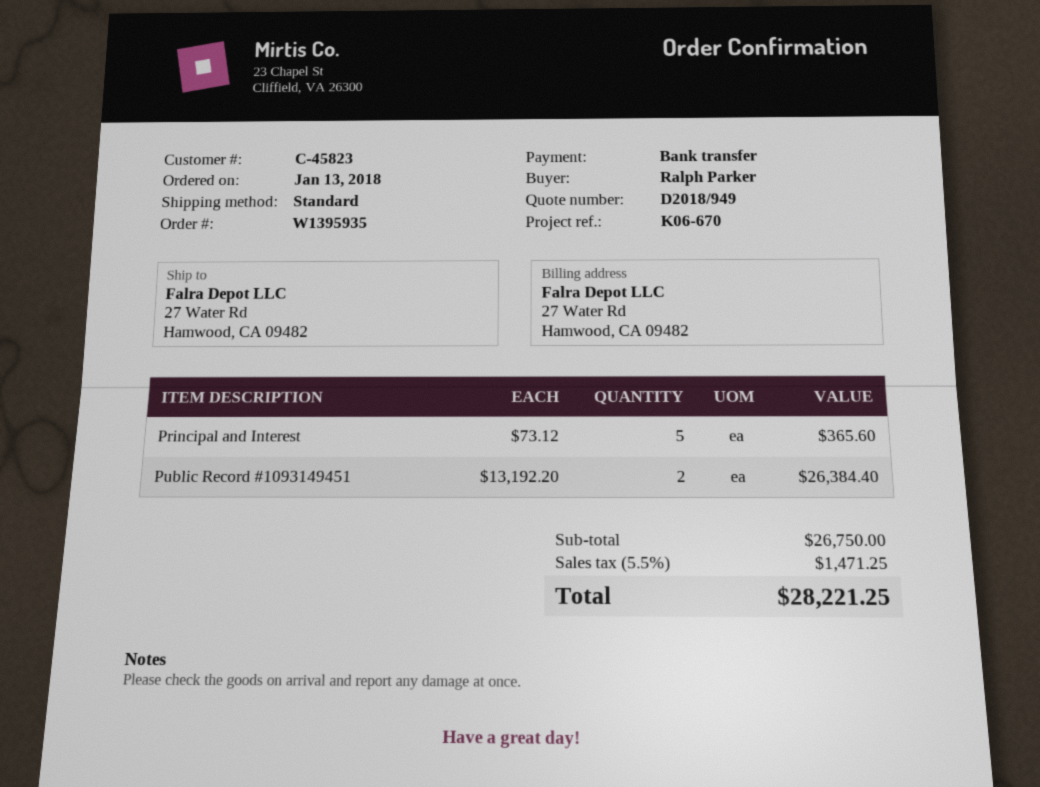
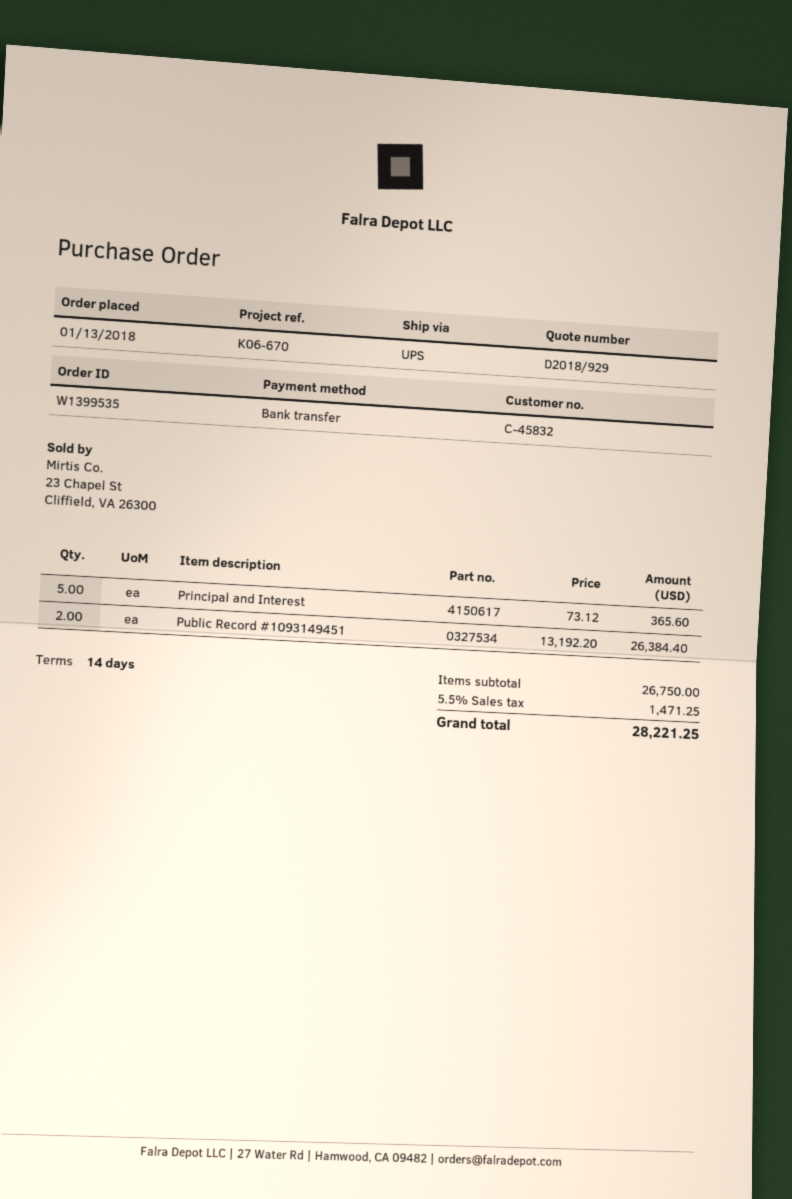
quote number: D2018/949 -> D2018/929
order number: W1395935 -> W1399535
customer number: C-45823 -> C-45832
shipping method: standard -> UPS

